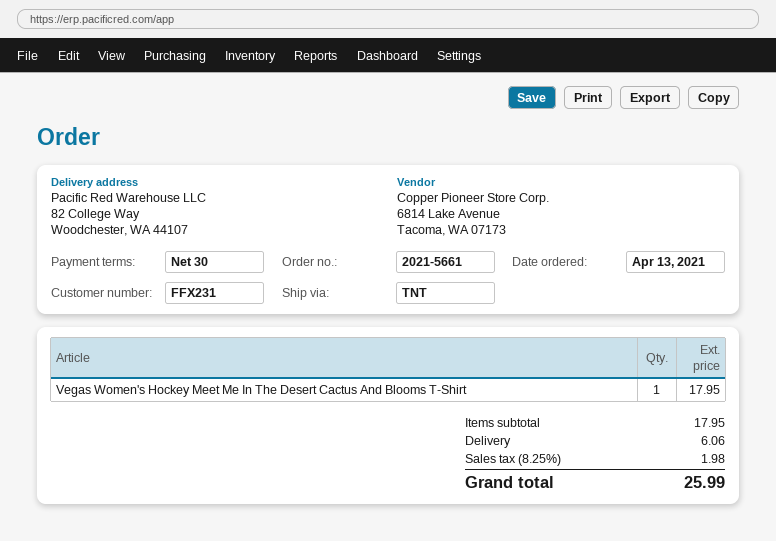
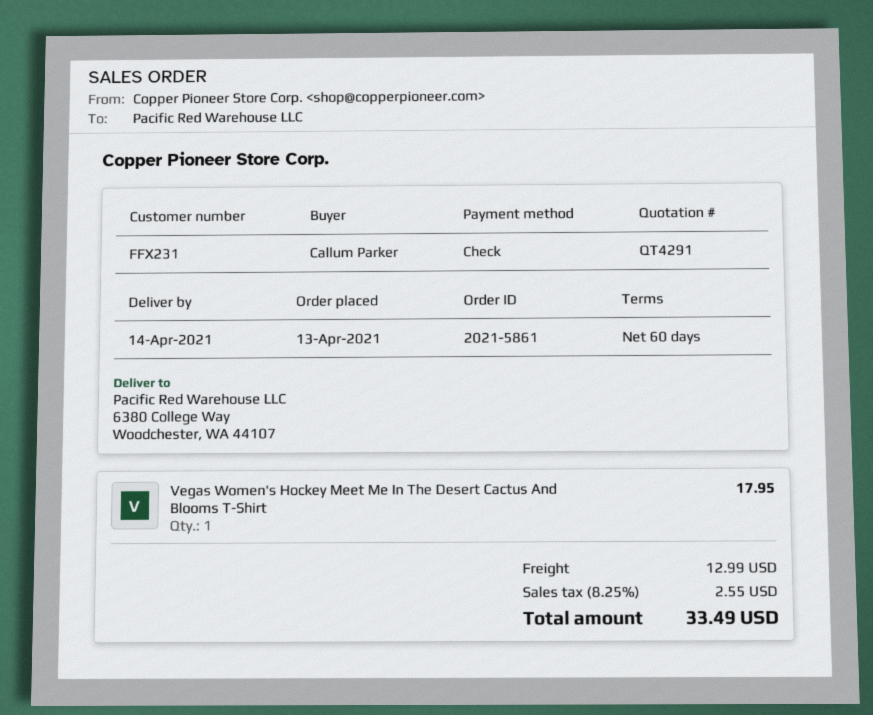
order number: 2021-5661 -> 2021-5861
payment terms: 30 days -> 60 days
ship to: 82 College Way, Woodchester, WA 44107 -> 6380 College Way, Woodchester, WA 44107
shipping: 6.06 -> 12.99
tax: 8.25% = 1.98 -> 8.25% = 2.55
total: 25.99 -> 33.49

